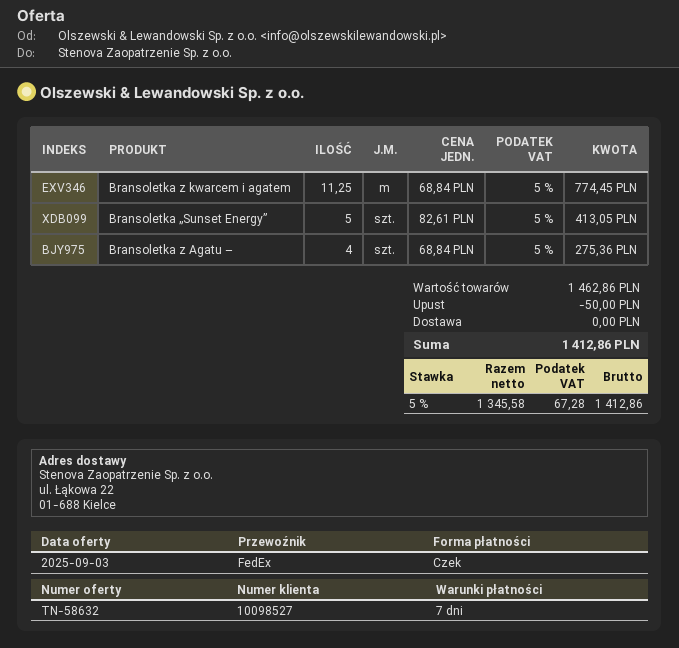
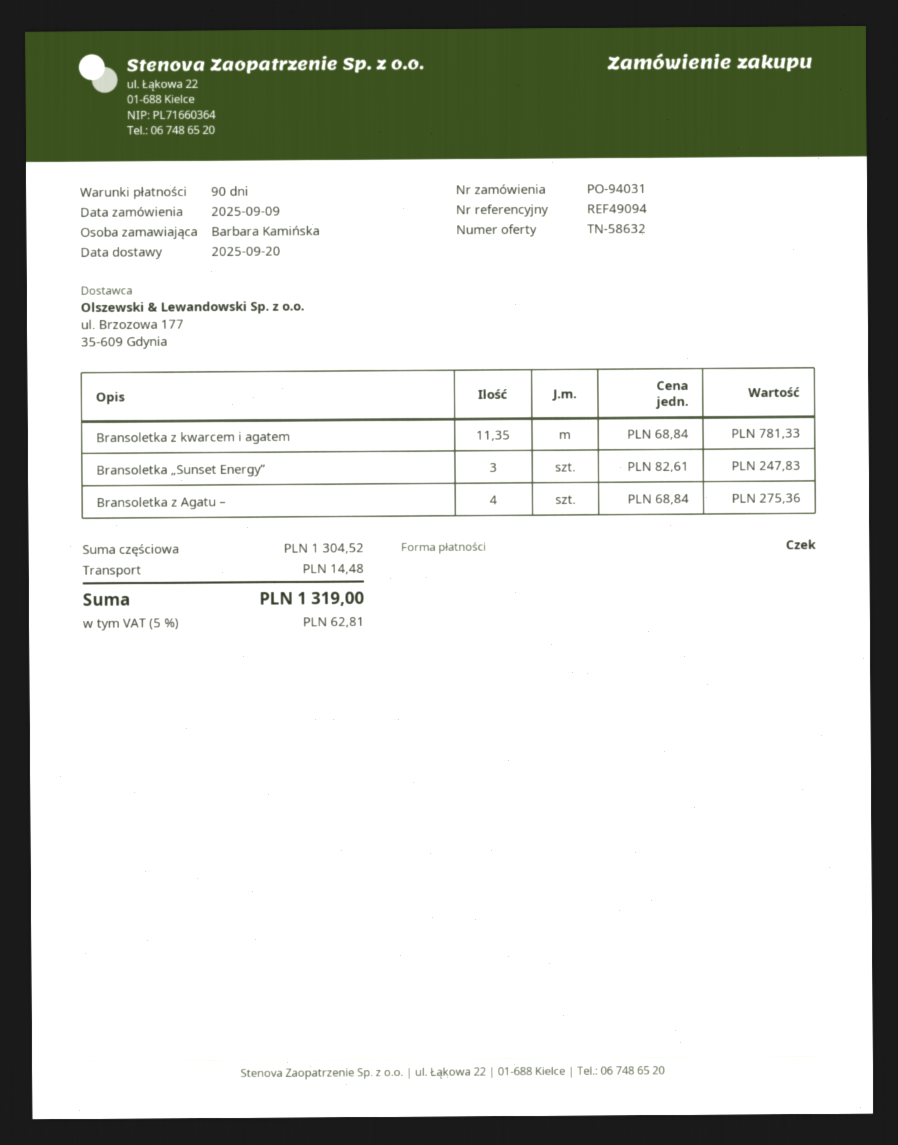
payment terms: 7 days -> 90 days
Bransoletka z kwarcem i agatem: 11.25 x 68.84 = 774.45 -> 11.35 x 68.84 = 781.33
Bransoletka „Sunset Energy”: 5 x 82.61 = 413.05 -> 3 x 82.61 = 247.83
subtotal: 1462.86 -> 1304.52
discount: 50.00 -> none
shipping: 0.00 -> 14.48
tax: 5% = 67.28 -> 5% = 62.81
total: 1412.86 -> 1319.00

